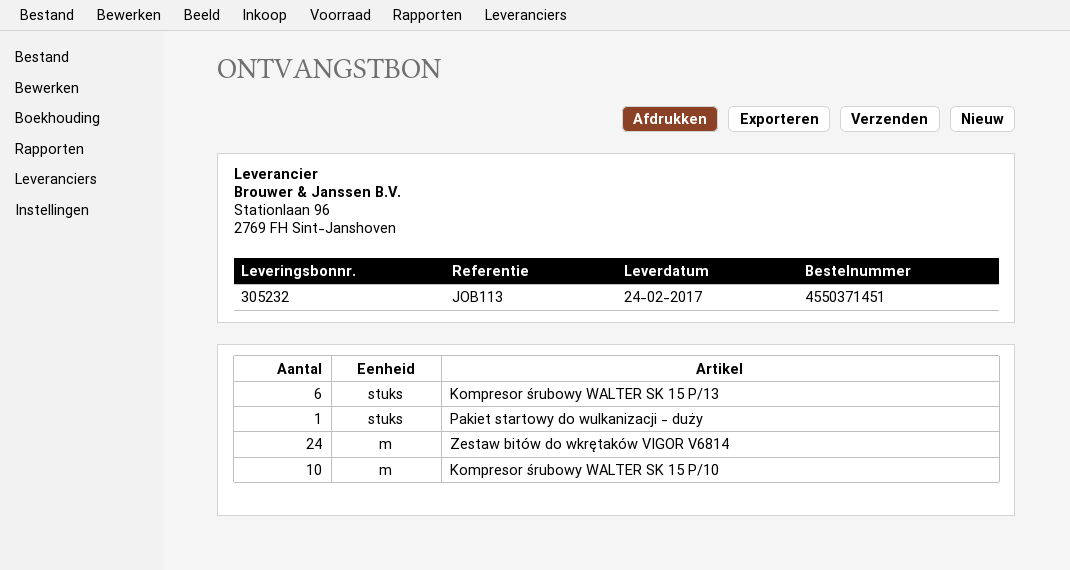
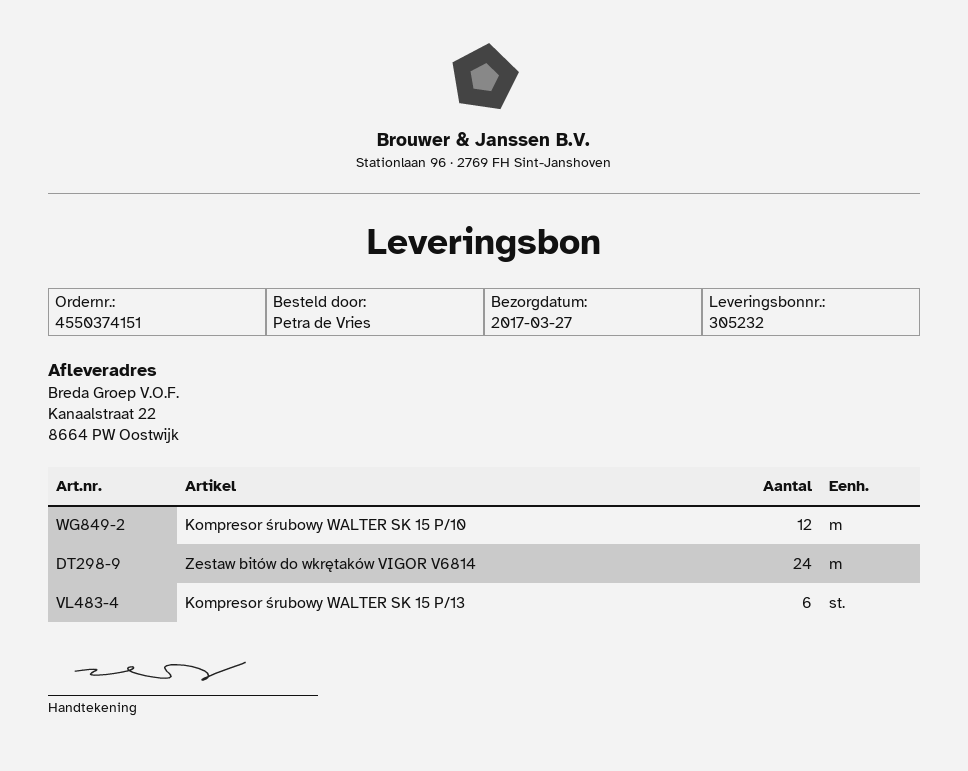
order number: 4550371451 -> 4550374151
delivery date: 2017-02-24 -> 2017-03-27
Pakiet startowy do wulkanizacji - duży: 1 -> none
Kompresor śrubowy WALTER SK 15 P/10: 10 -> 12

